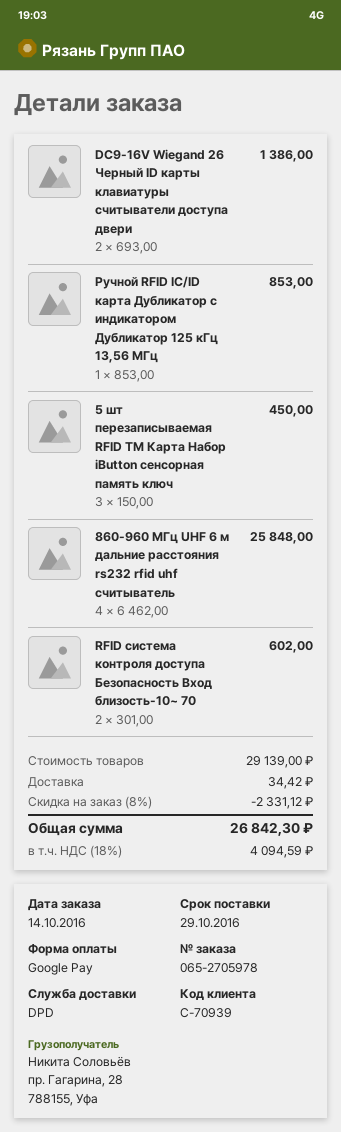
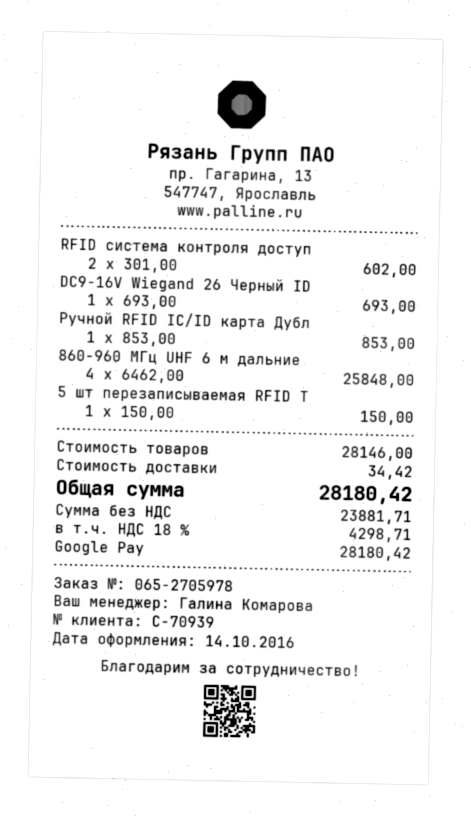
DC9-16V Wiegand 26 Черный ID карты клавиатуры считыватели доступа двери: 2 x 693.00 = 1386.00 -> 1 x 693.00 = 693.00
5 шт перезаписываемая RFID ТМ Карта Набор iButton сенсорная память ключ: 3 x 150.00 = 450.00 -> 1 x 150.00 = 150.00
subtotal: 29139.00 -> 28146.00
discount: 8% = 2331.12 -> none
tax: 18% = 4094.59 -> 18% = 4298.71
total: 26842.30 -> 28180.42

